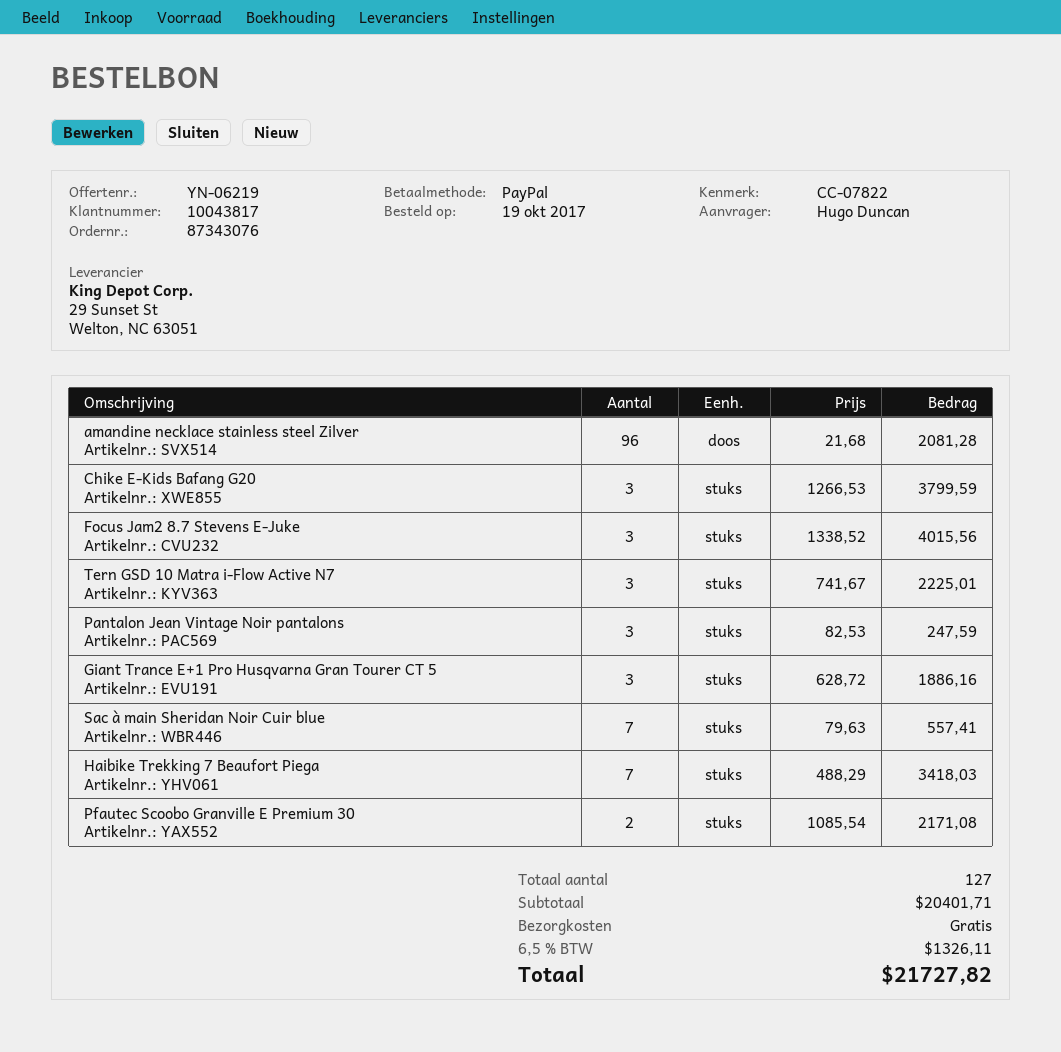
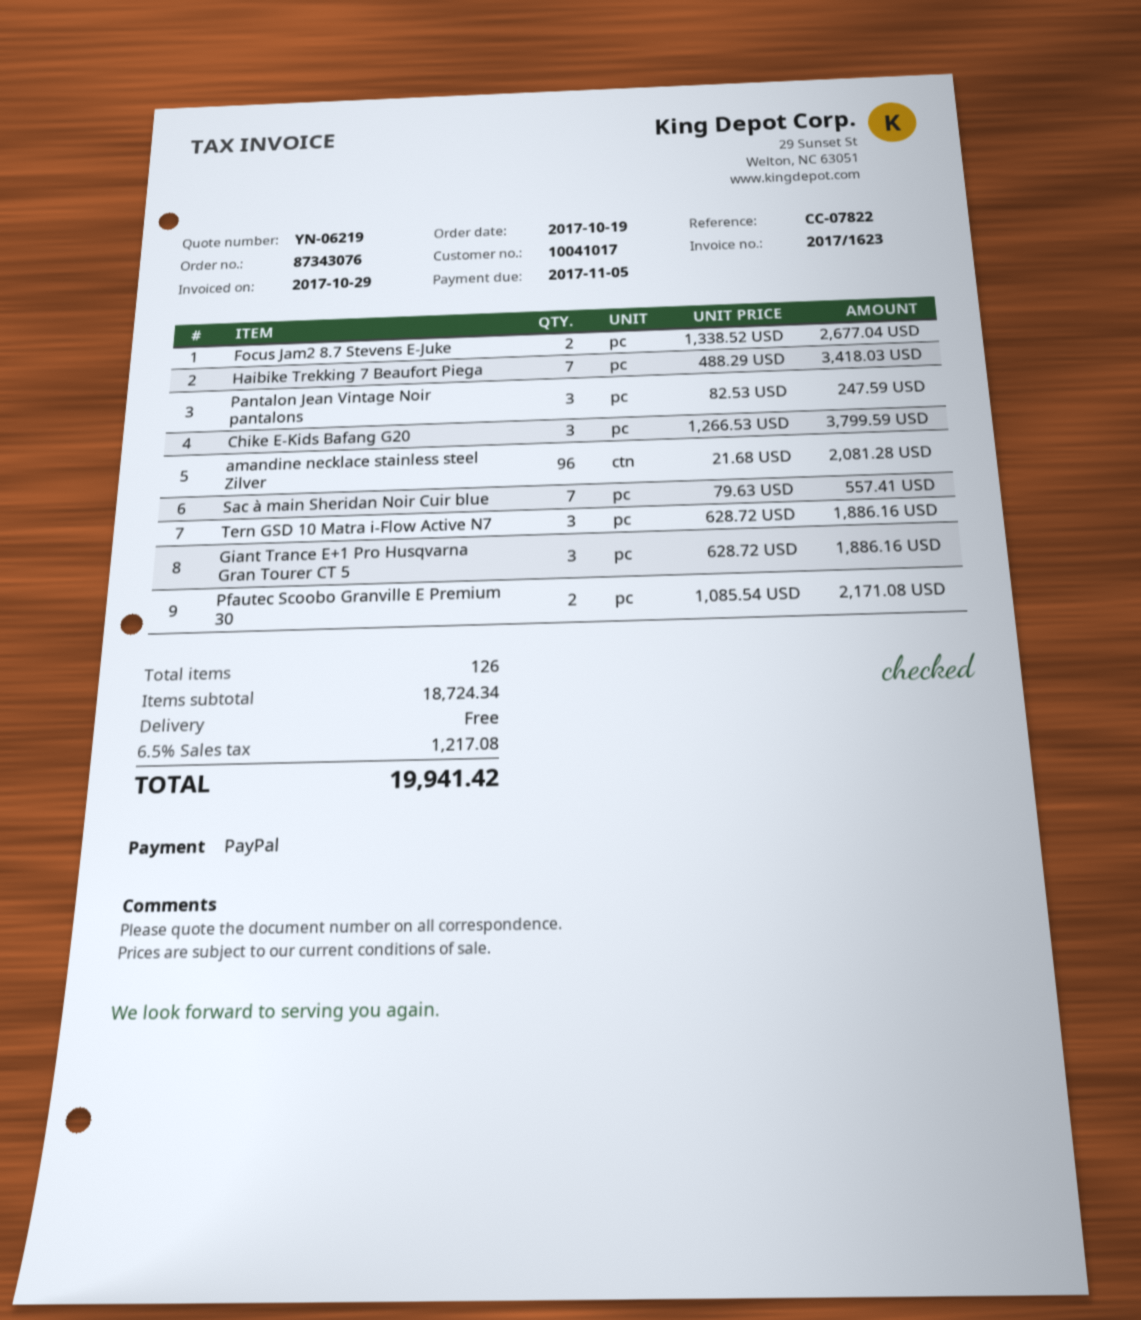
customer number: 10043817 -> 10041017
Focus Jam2 8.7 Stevens E-Juke: 3 x 1338.52 = 4015.56 -> 2 x 1338.52 = 2677.04
Tern GSD 10 Matra i-Flow Active N7: 3 x 741.67 = 2225.01 -> 3 x 628.72 = 1886.16
total quantity: 127 -> 126
subtotal: 20401.71 -> 18724.34
tax: 6.5% = 1326.11 -> 6.5% = 1217.08
total: 21727.82 -> 19941.42

